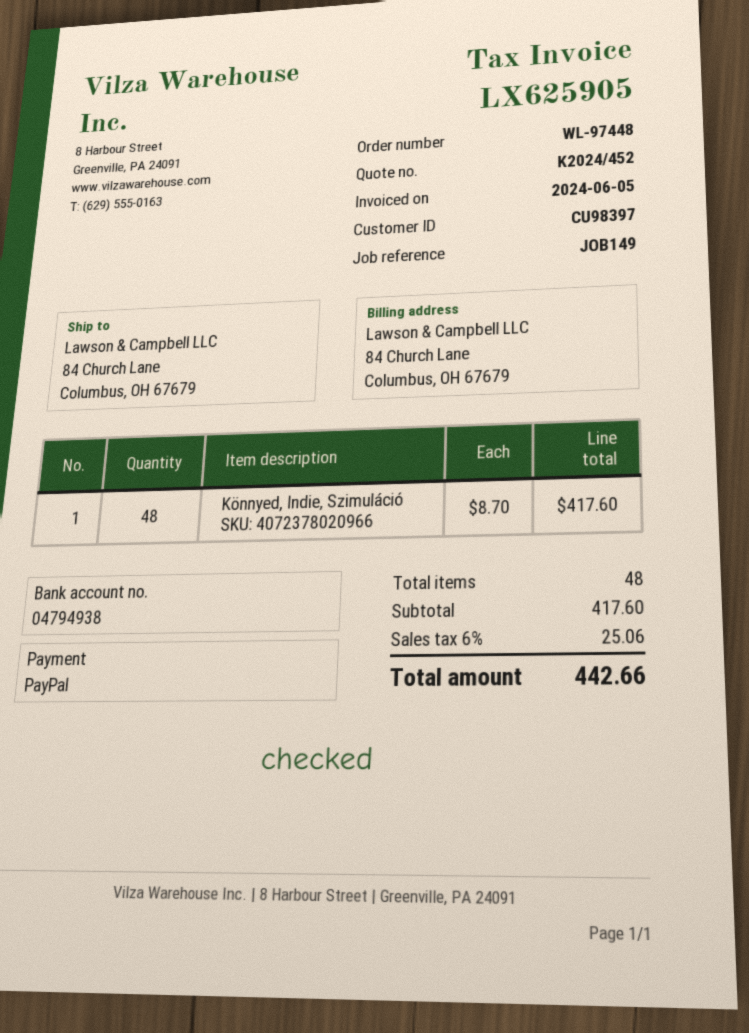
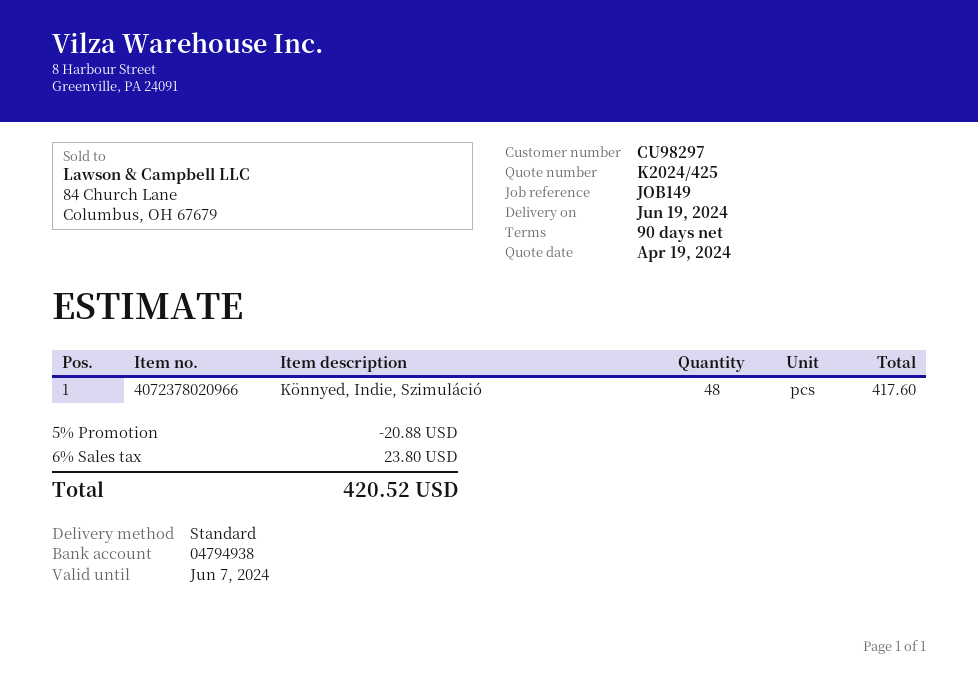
quote number: K2024/452 -> K2024/425
customer number: CU98397 -> CU98297
discount: none -> 5% = 20.88
tax: 6% = 25.06 -> 6% = 23.80
total: 442.66 -> 420.52

